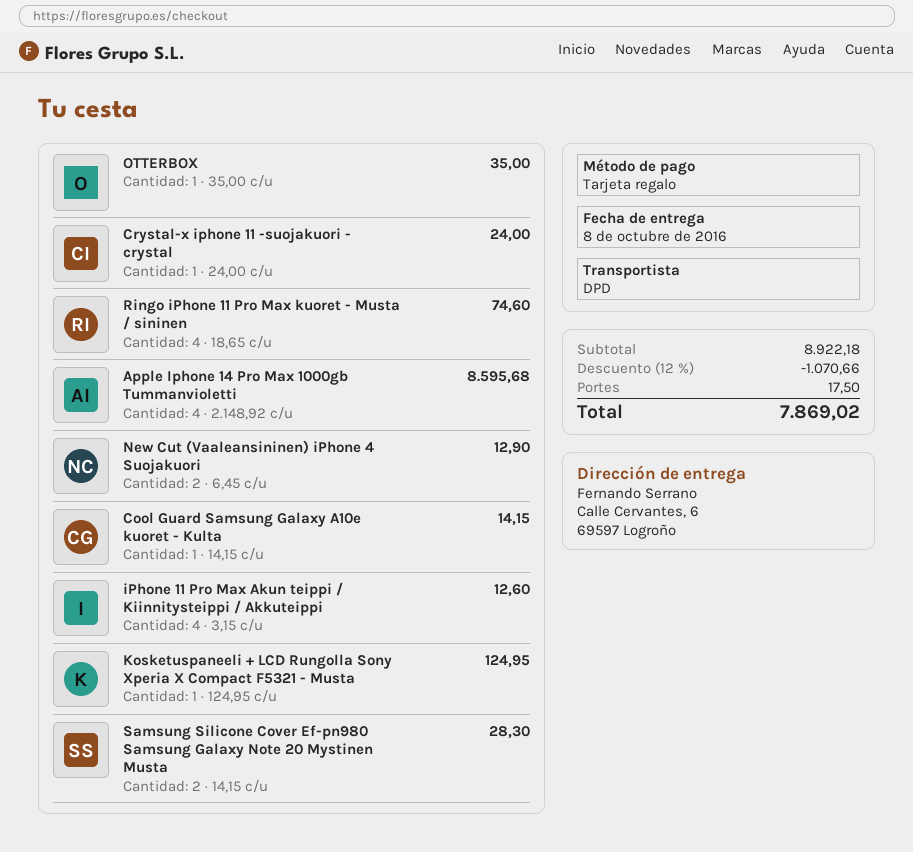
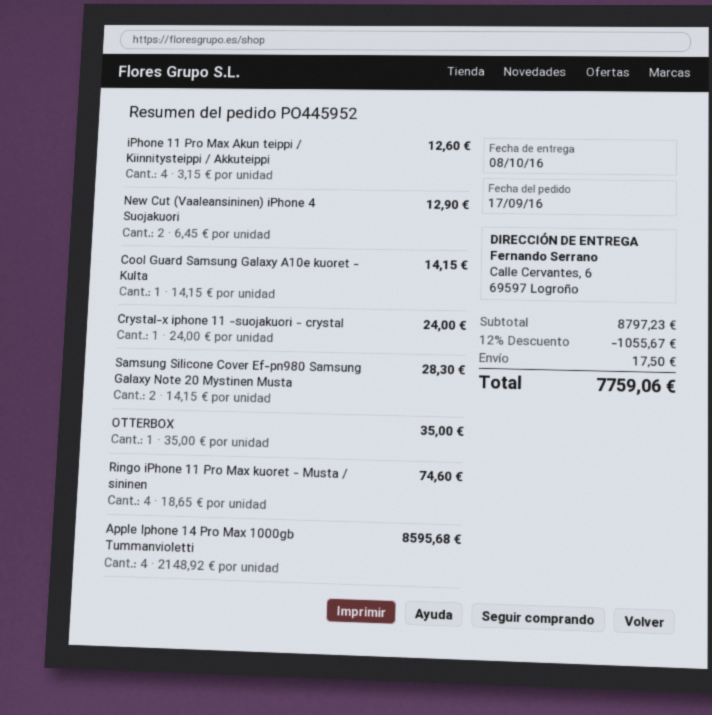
Kosketuspaneeli + LCD Rungolla Sony Xperia X Compact F5321 - Musta: 1 x 124.95 = 124.95 -> none
subtotal: 8922.18 -> 8797.23
discount: 12% = 1070.66 -> 12% = 1055.67
total: 7869.02 -> 7759.06

